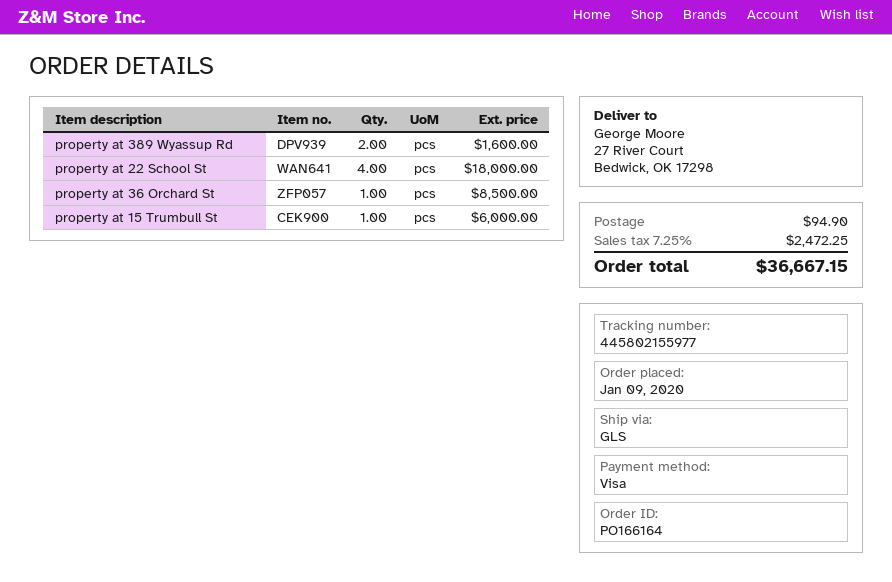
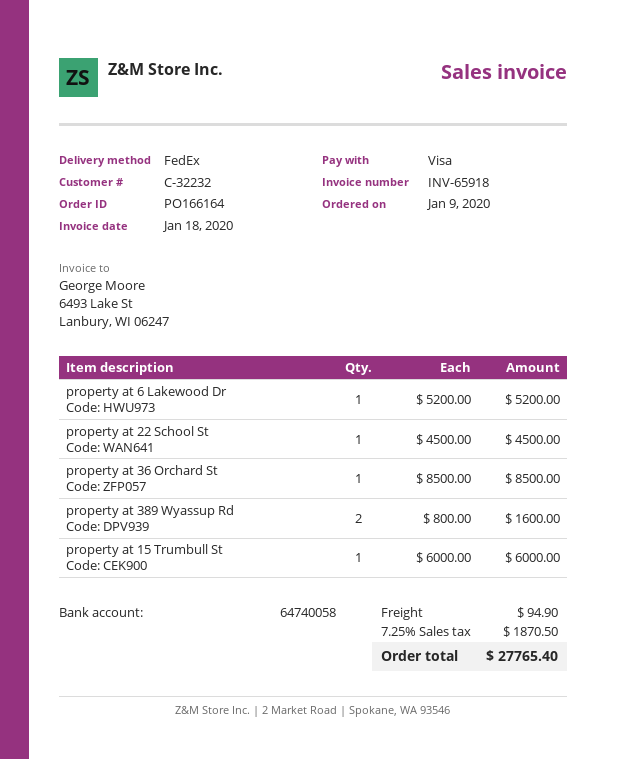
shipping method: GLS -> FedEx
property at 22 School St: 4 for 18000.00 -> 1 for 4500.00
property at 6 Lakewood Dr: none -> 1 for 5200.00
tax: 7.25% = 2472.25 -> 7.25% = 1870.50
total: 36667.15 -> 27765.40

